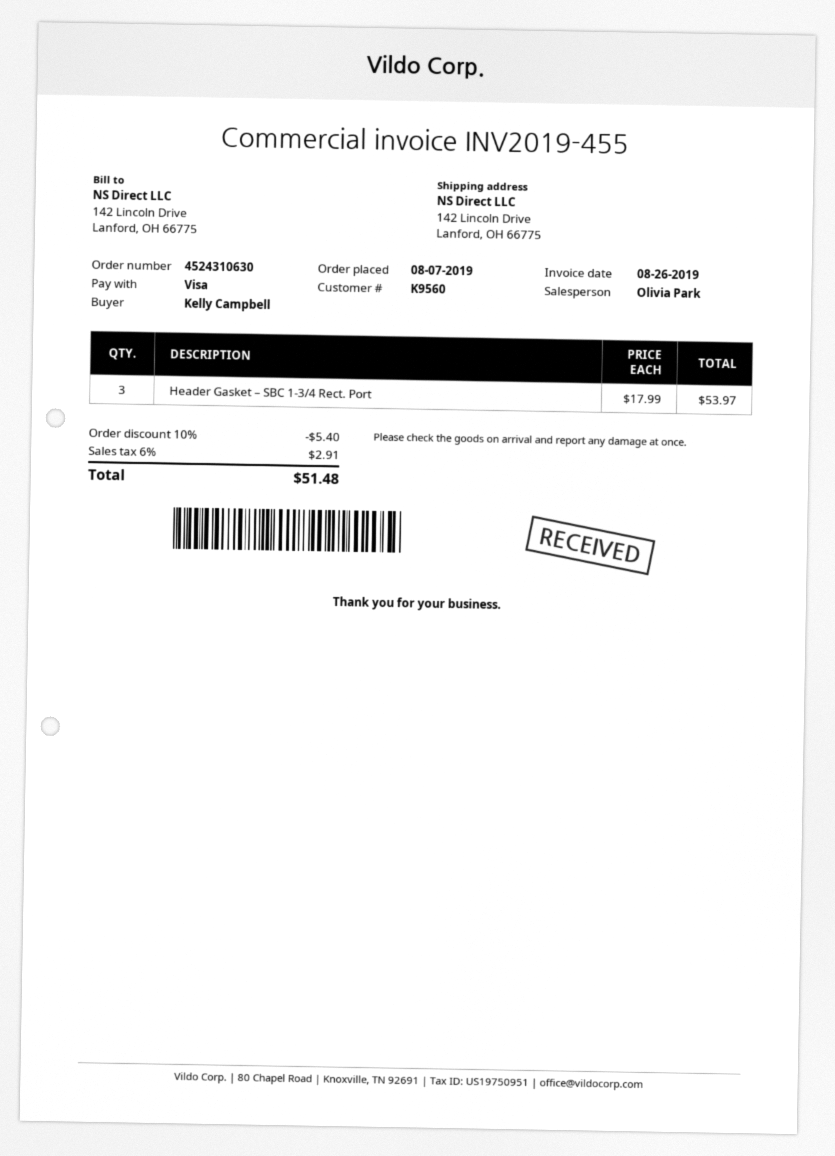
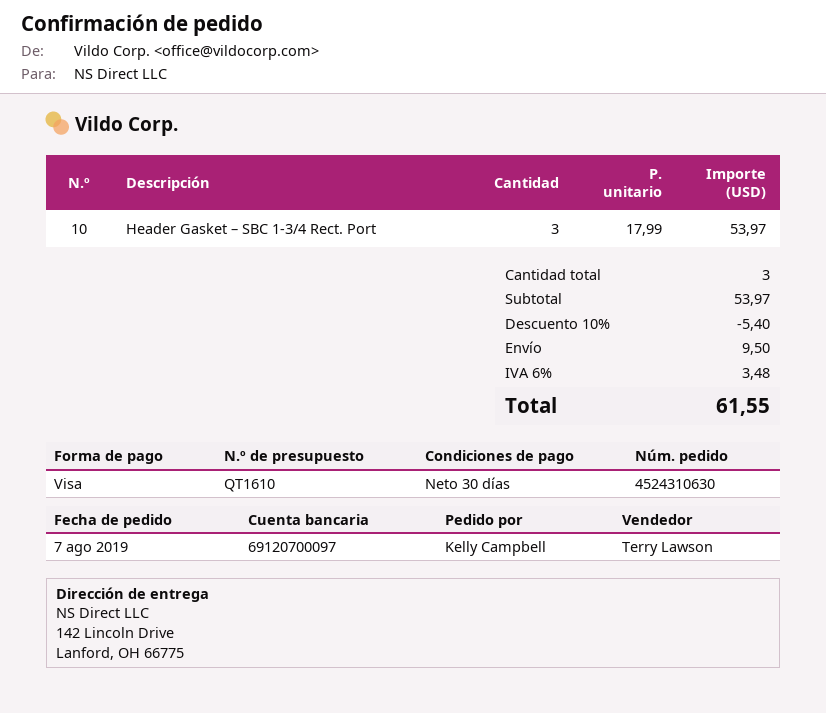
sales rep: Olivia Park -> Terry Lawson
shipping: none -> 9.50
tax: 6% = 2.91 -> 6% = 3.48
total: 51.48 -> 61.55

